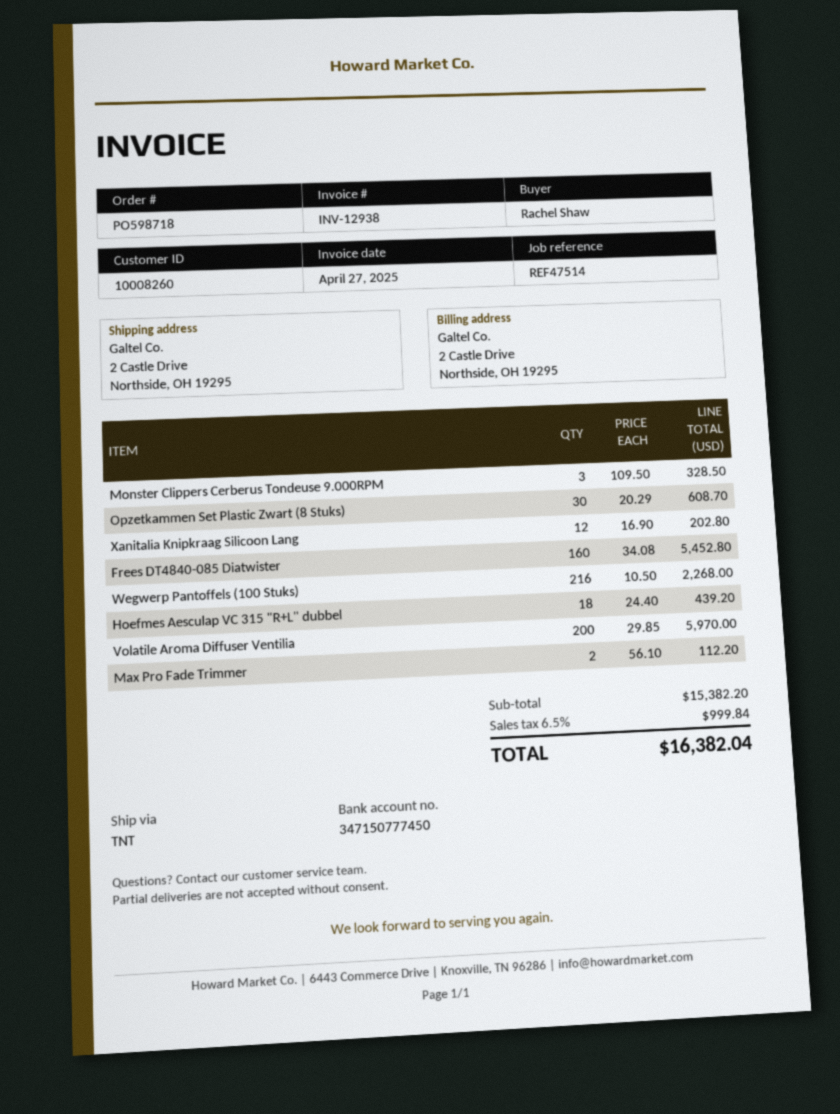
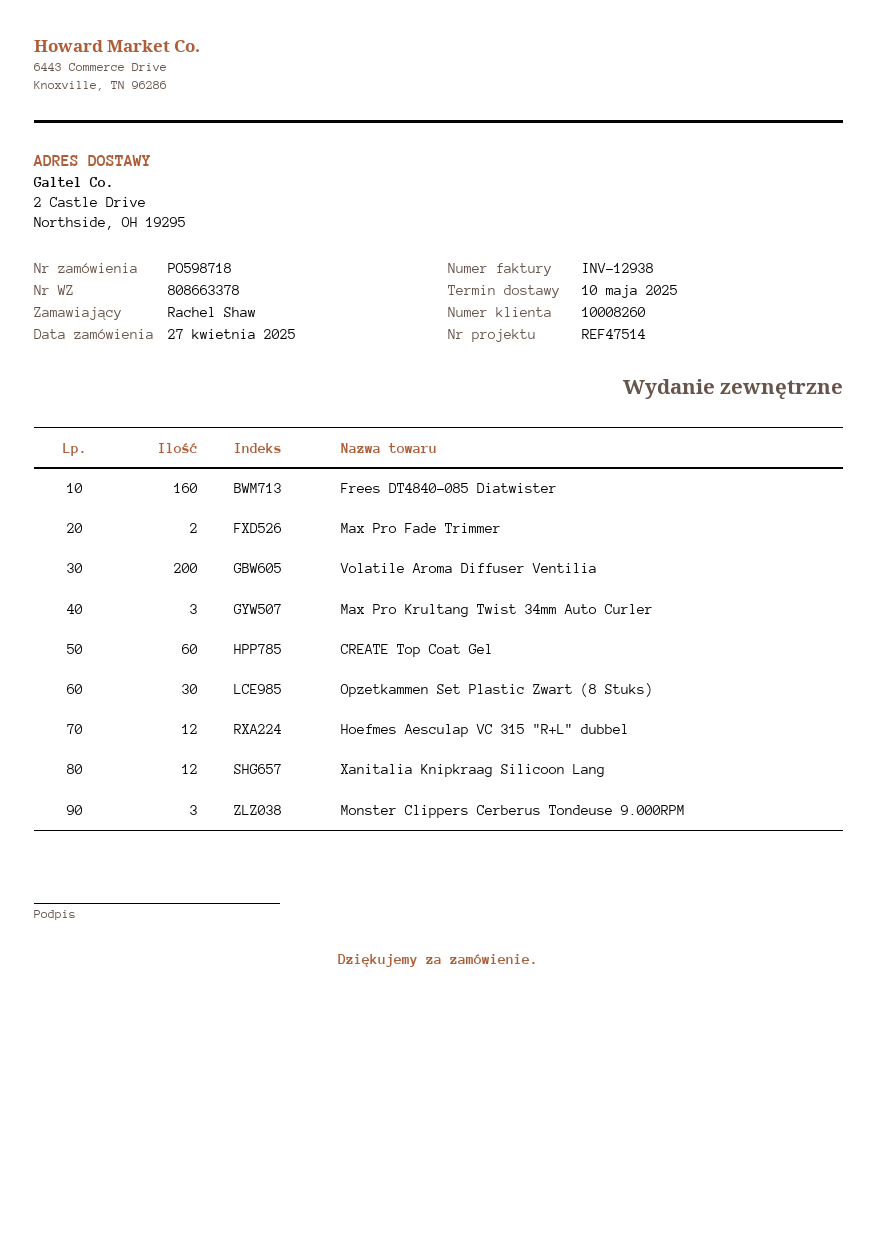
Wegwerp Pantoffels (100 Stuks): 216 -> none
Hoefmes Aesculap VC 315 "R+L" dubbel: 18 -> 12
Max Pro Krultang Twist 34mm Auto Curler: none -> 3
CREATE Top Coat Gel: none -> 60

